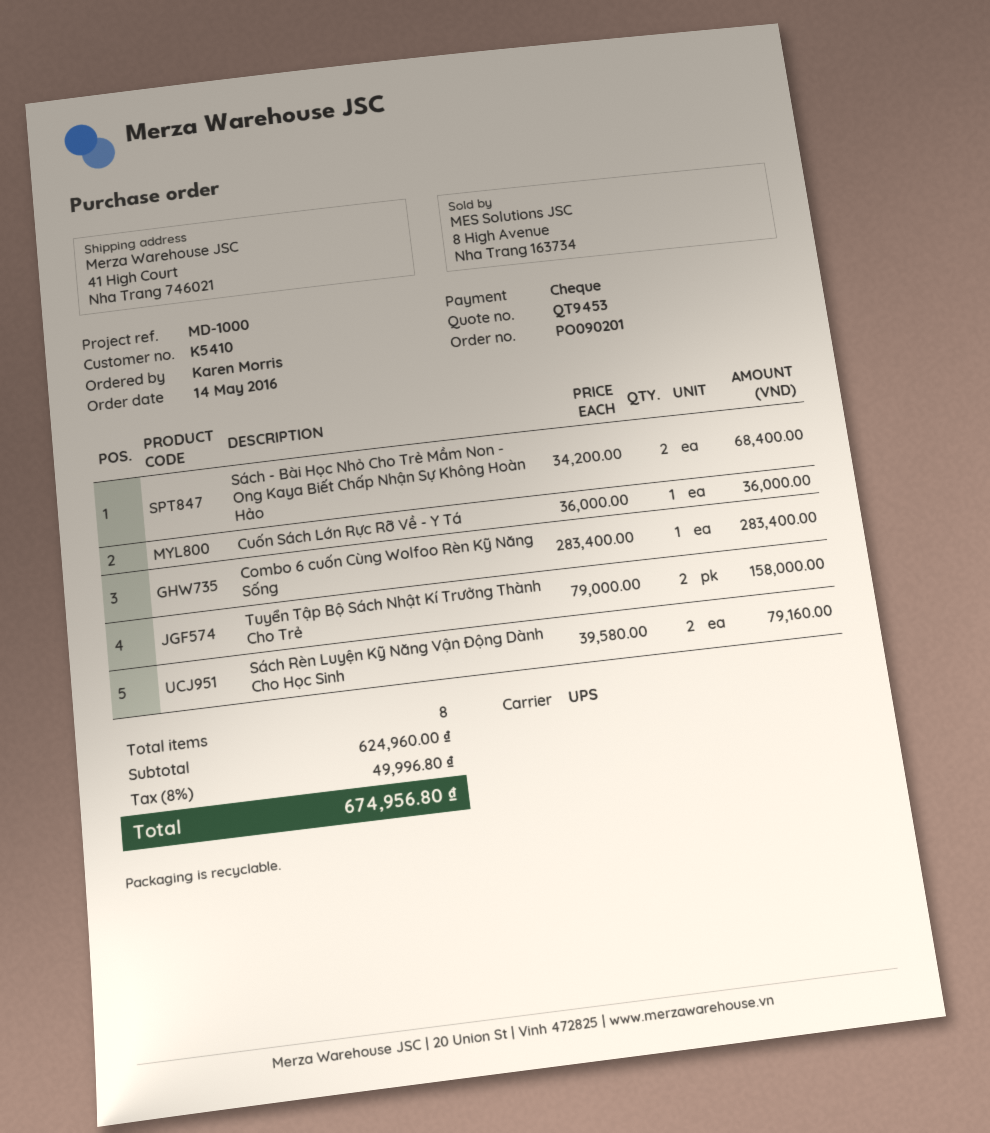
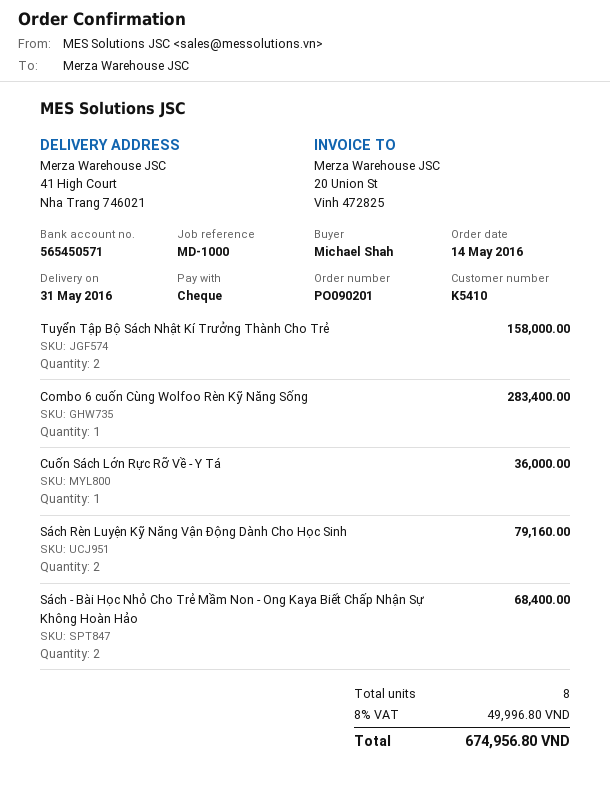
ordered by: Karen Morris -> Michael Shah

